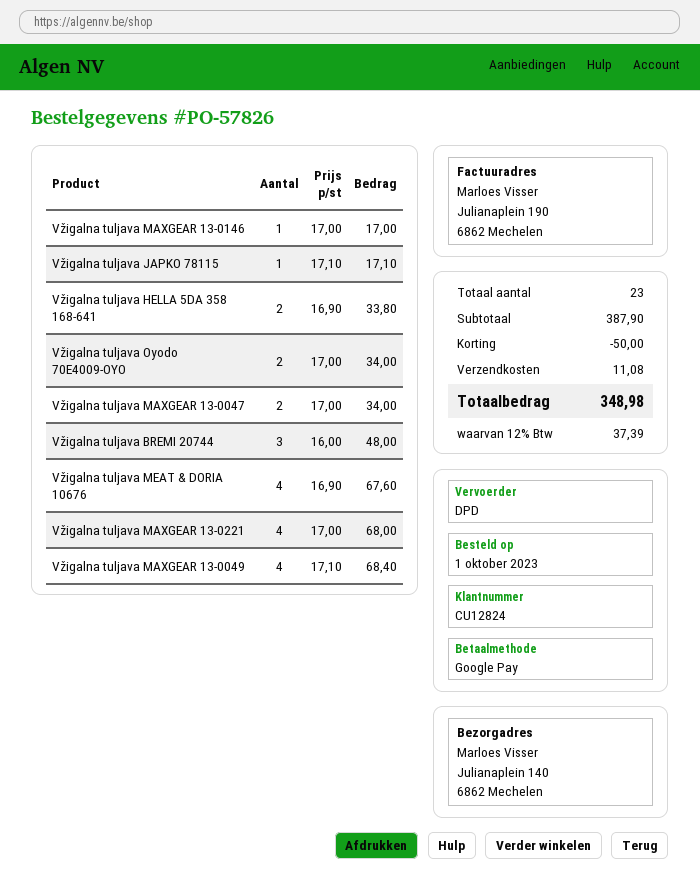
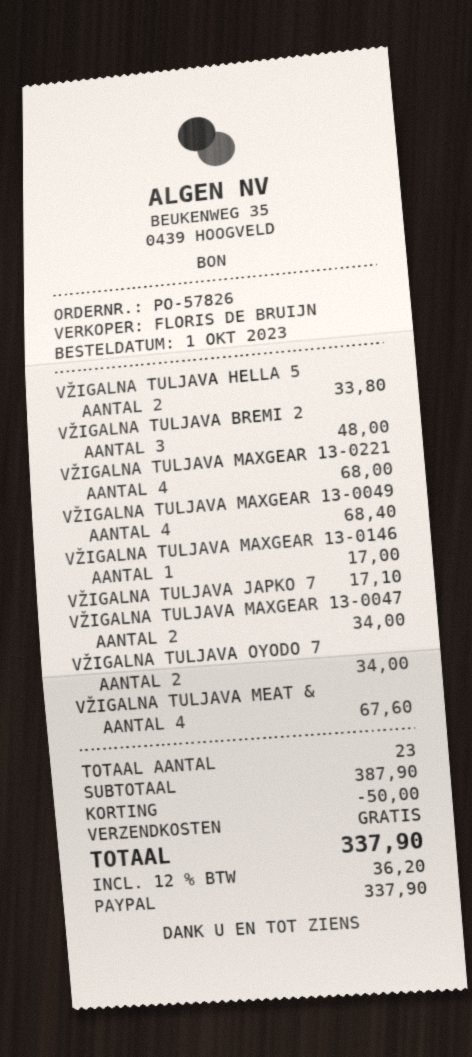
payment method: Google Pay -> PayPal
shipping: 11.08 -> 0.00
tax: 12% = 37.39 -> 12% = 36.20
total: 348.98 -> 337.90

